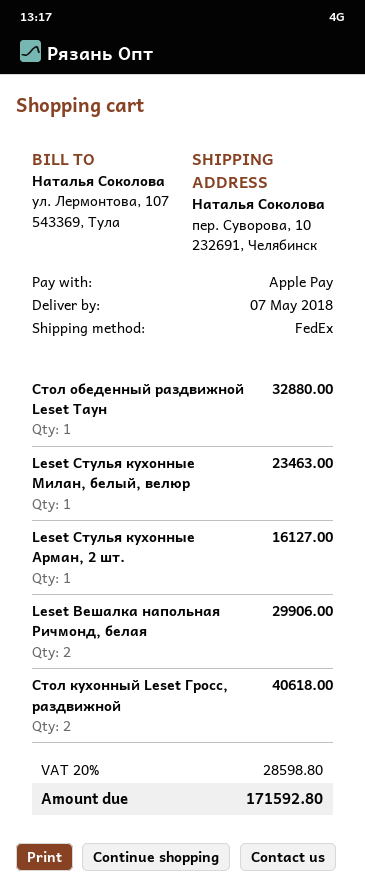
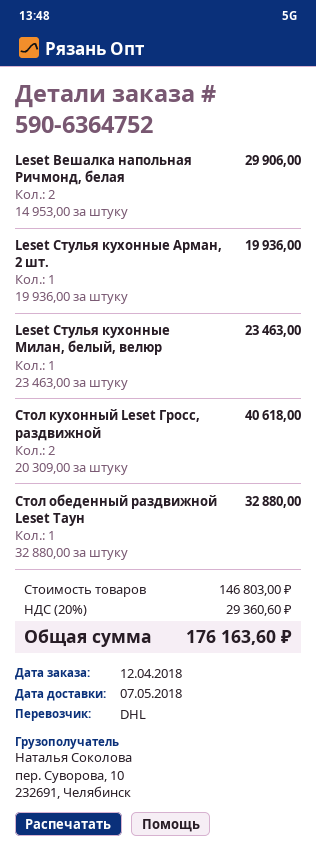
shipping method: FedEx -> DHL
Leset Стулья кухонные Арман, 2 шт.: 1 for 16127.00 -> 1 for 19936.00
tax: 20% = 28598.80 -> 20% = 29360.60
total: 171592.80 -> 176163.60

